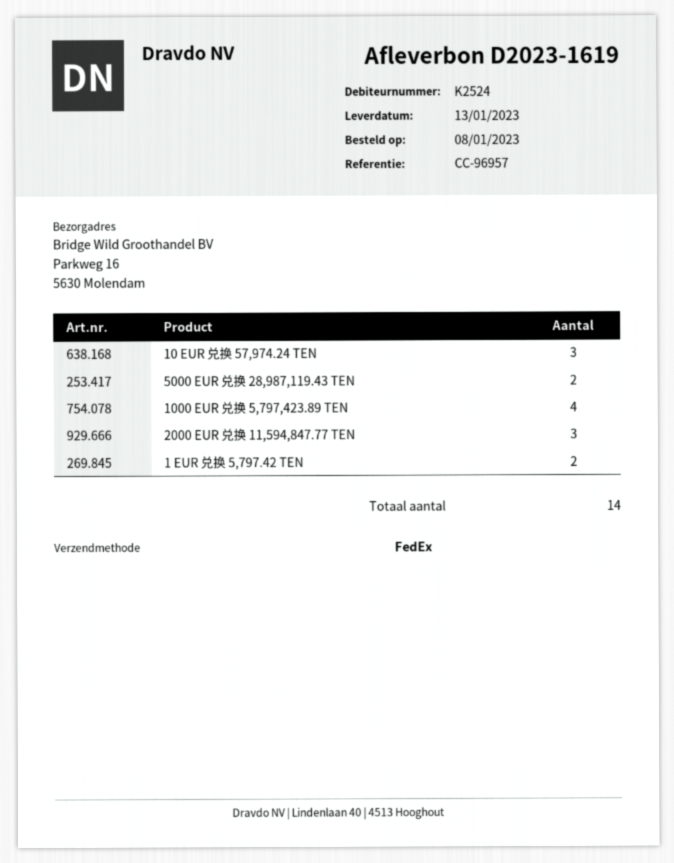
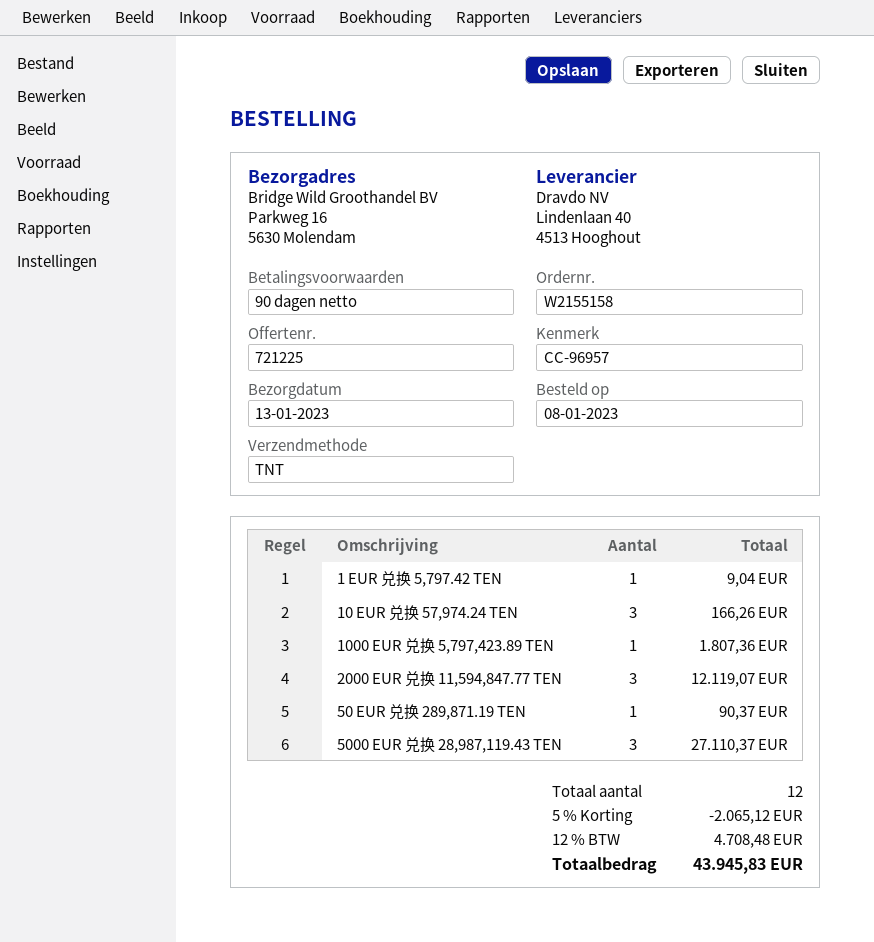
shipping method: FedEx -> TNT
5000 EUR 兑换 28,987,119.43 TEN: 2 -> 3
1000 EUR 兑换 5,797,423.89 TEN: 4 -> 1
1 EUR 兑换 5,797.42 TEN: 2 -> 1
50 EUR 兑换 289,871.19 TEN: none -> 1
total quantity: 14 -> 12

